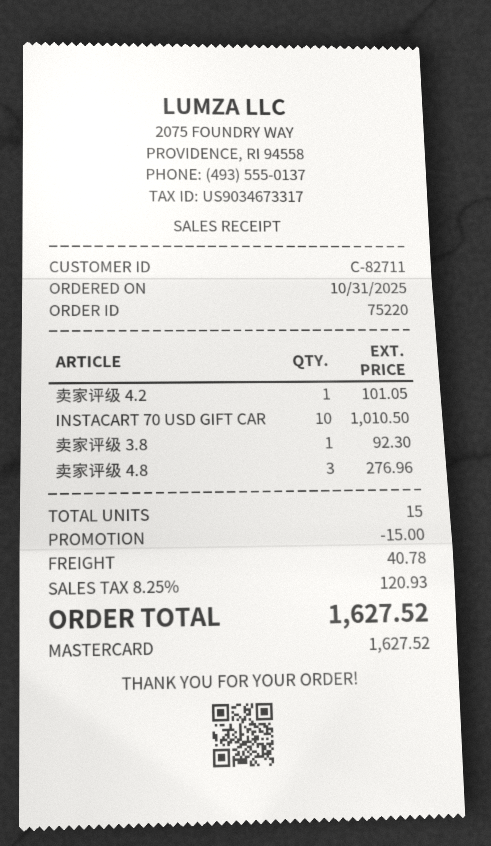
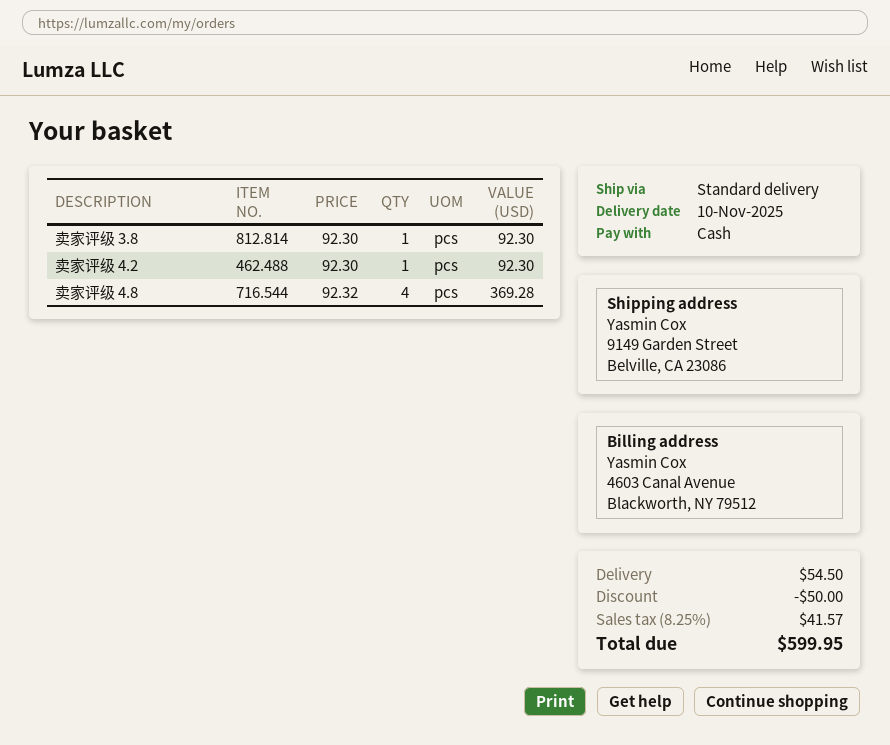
payment method: Mastercard -> cash
卖家评级 4.2: 1 for 101.05 -> 1 for 92.30
INSTACART 70 USD GIFT CAR: 10 for 1010.50 -> none
卖家评级 4.8: 3 for 276.96 -> 4 for 369.28
discount: 15.00 -> 50.00
shipping: 40.78 -> 54.50
tax: 8.25% = 120.93 -> 8.25% = 41.57
total: 1627.52 -> 599.95

